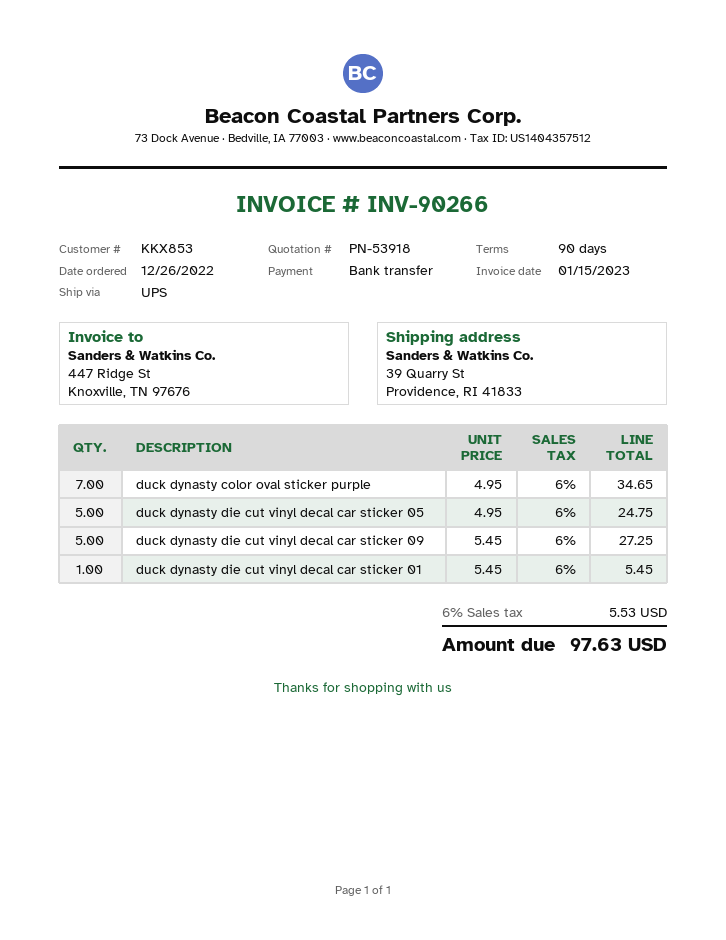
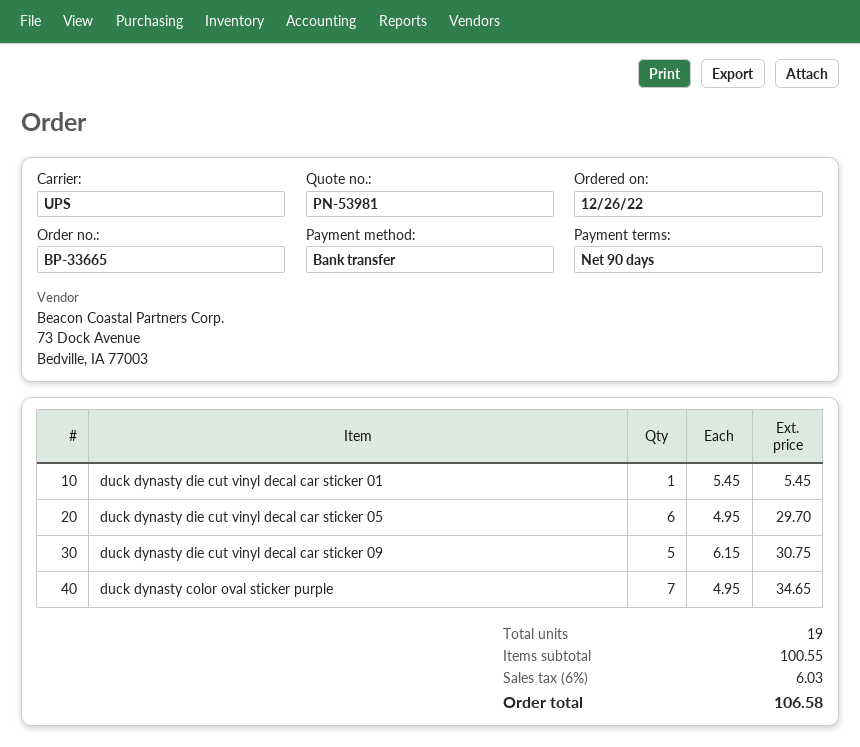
quote number: PN-53918 -> PN-53981
duck dynasty die cut vinyl decal car sticker 05: 5 x 4.95 = 24.75 -> 6 x 4.95 = 29.70
duck dynasty die cut vinyl decal car sticker 09: 5 x 5.45 = 27.25 -> 5 x 6.15 = 30.75
tax: 6% = 5.53 -> 6% = 6.03
total: 97.63 -> 106.58

